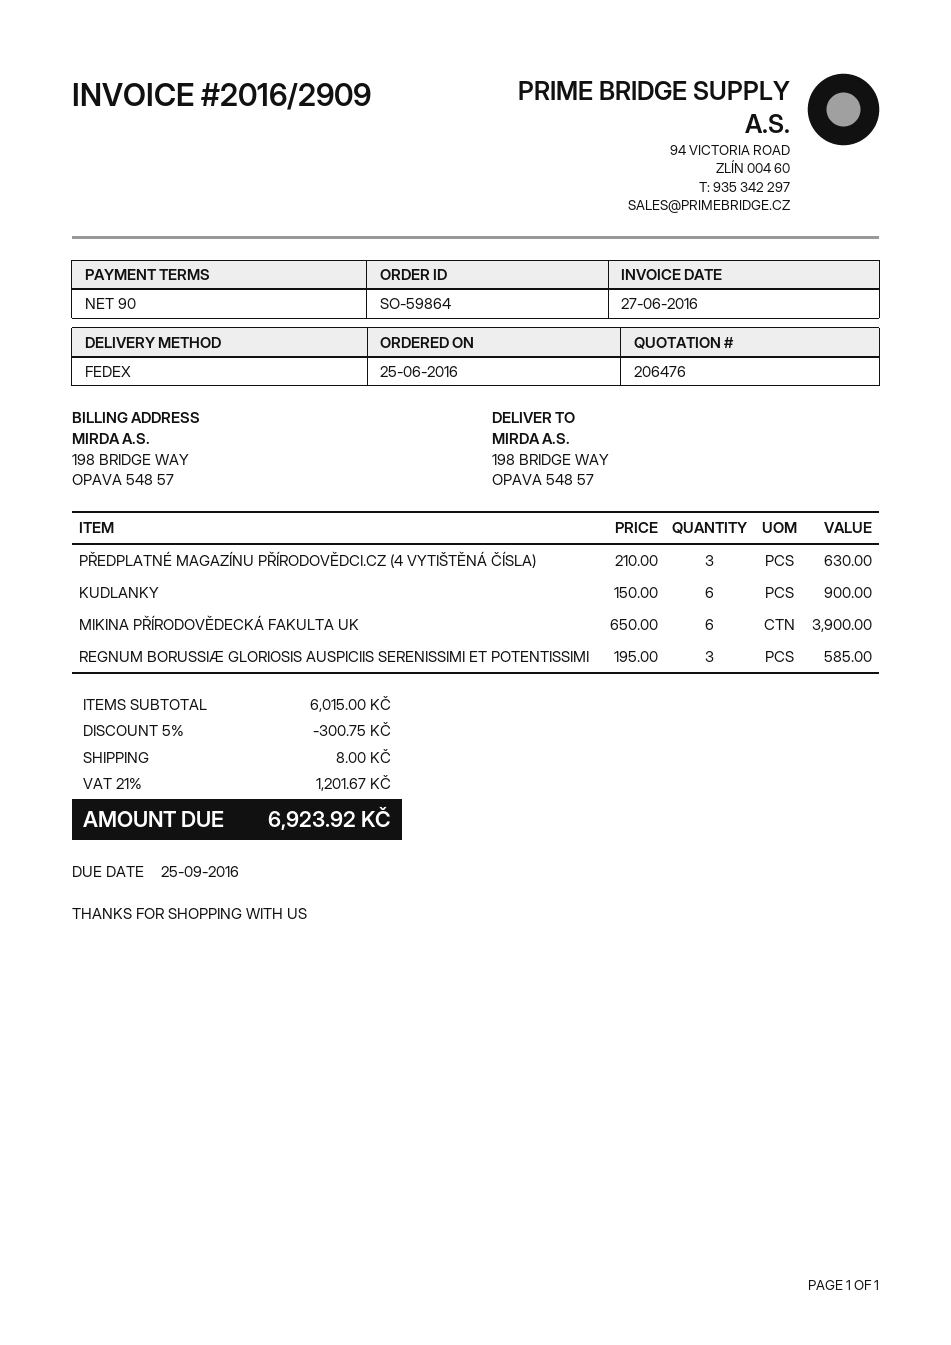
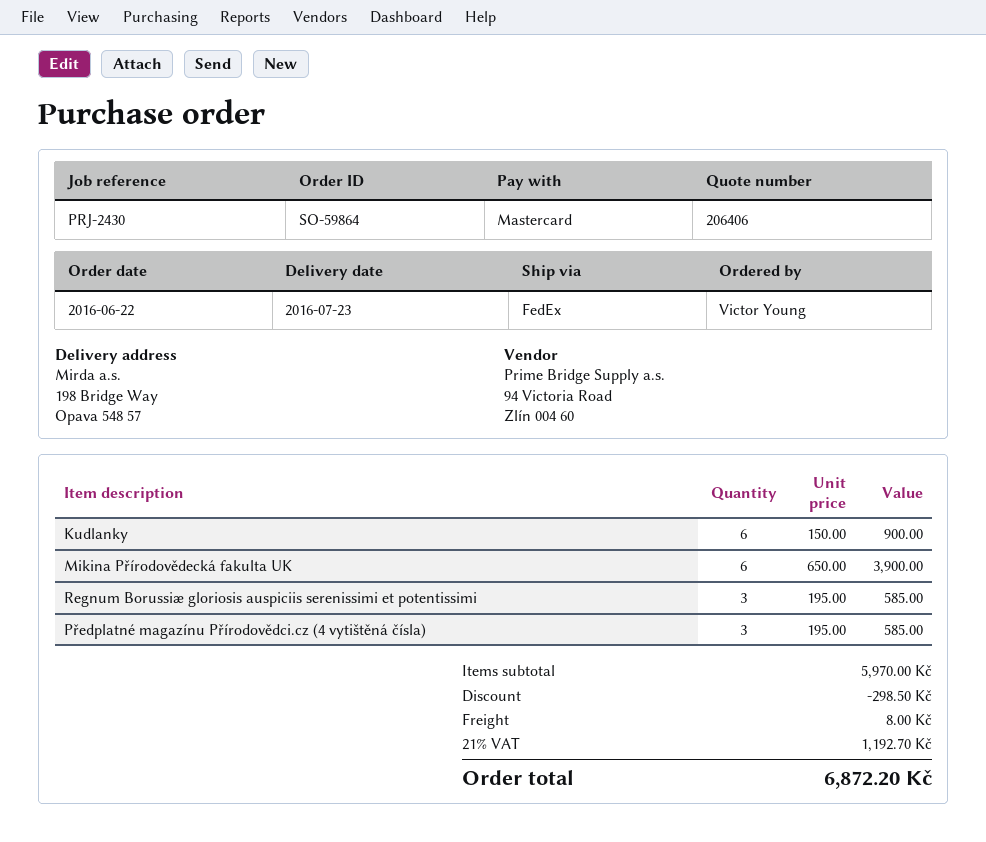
quote number: 206476 -> 206406
order date: 2016-06-25 -> 2016-06-22
PŘEDPLATNÉ MAGAZÍNU PŘÍRODOVĚDCI.CZ (4 VYTIŠTĚNÁ ČÍSLA): 3 x 210.00 = 630.00 -> 3 x 195.00 = 585.00
subtotal: 6015.00 -> 5970.00
discount: 300.75 -> 298.50
tax: 21% = 1201.67 -> 21% = 1192.70
total: 6923.92 -> 6872.20

